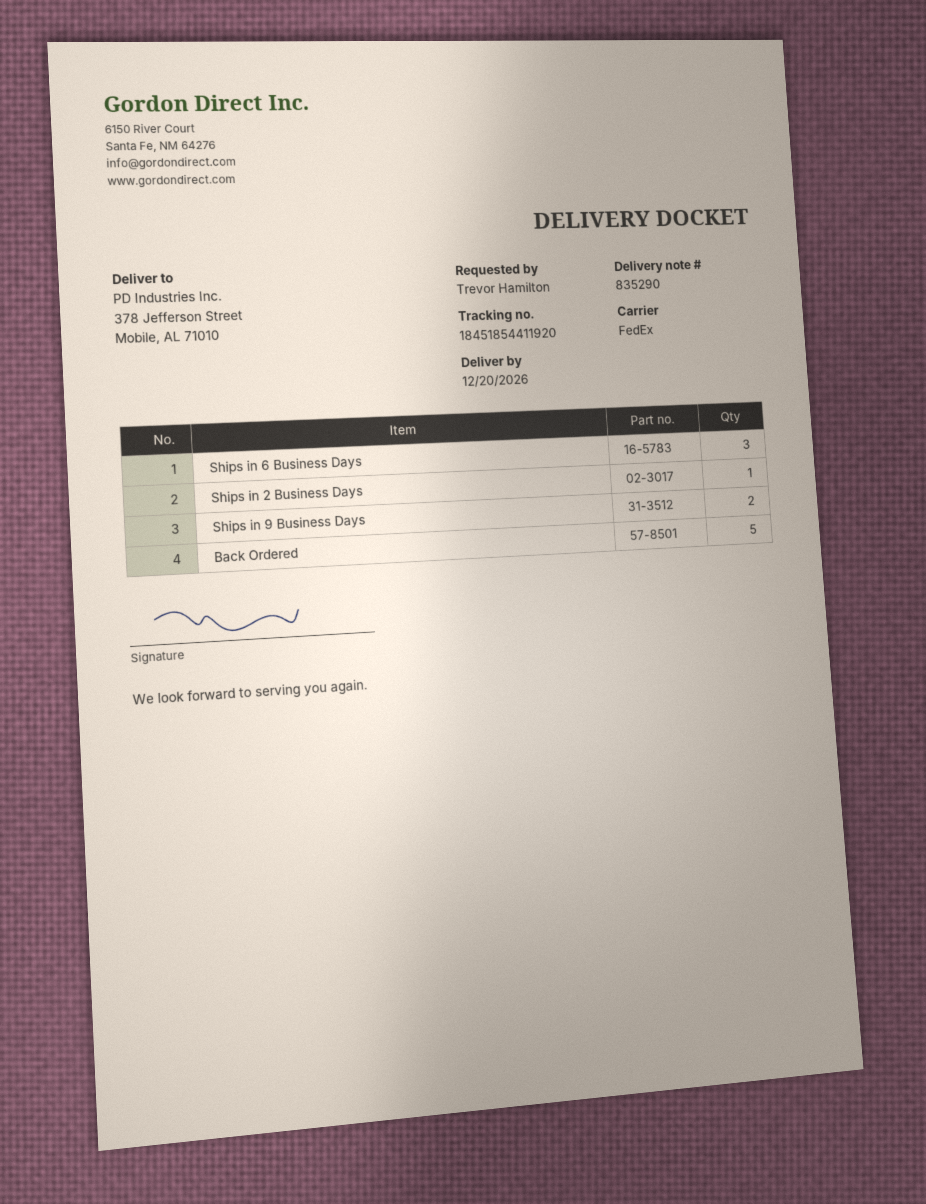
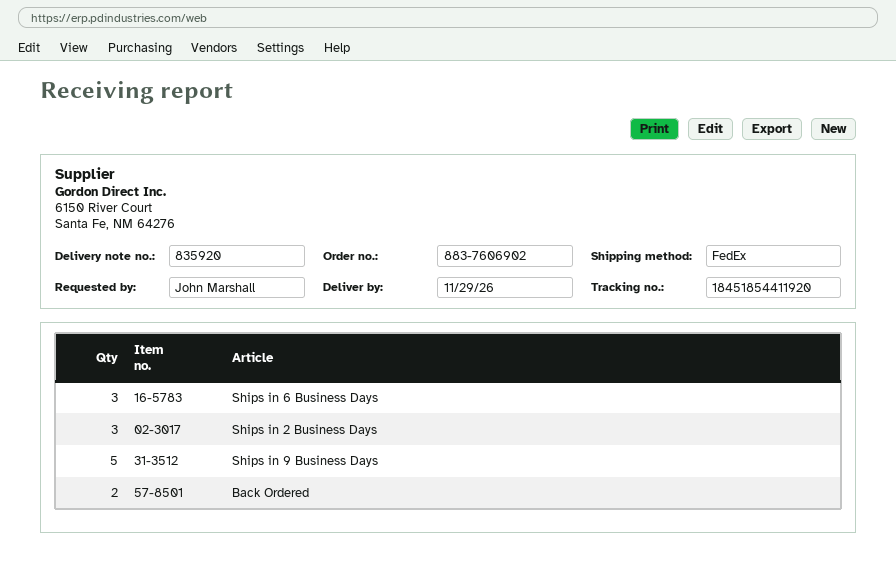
delivery note number: 835290 -> 835920
delivery date: 2026-12-20 -> 2026-11-29
ordered by: Trevor Hamilton -> John Marshall
Ships in 2 Business Days: 1 -> 3
Ships in 9 Business Days: 2 -> 5
Back Ordered: 5 -> 2

